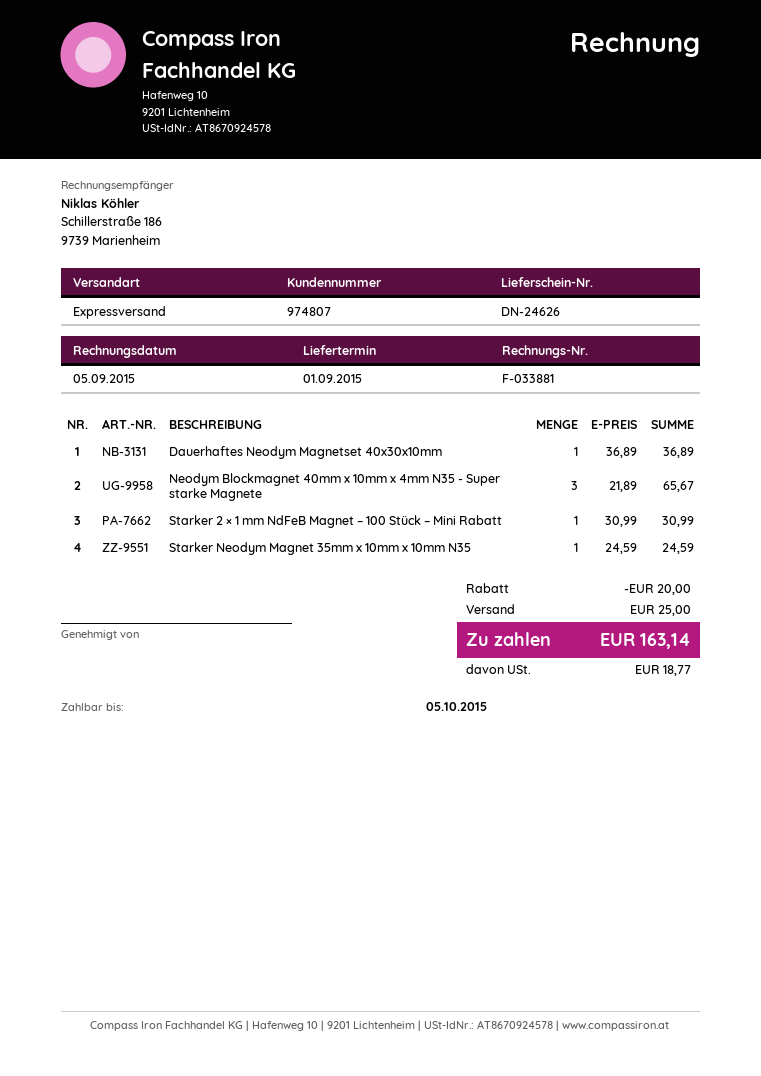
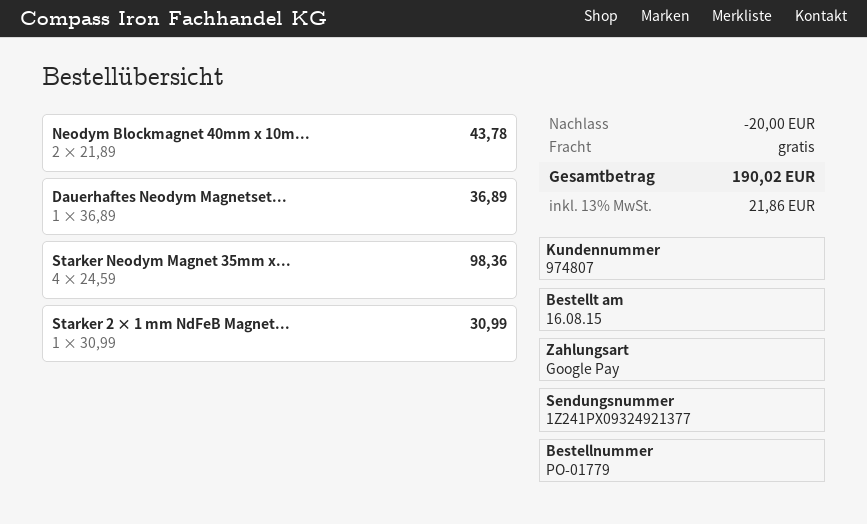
Neodym Blockmagnet 40mm x 10mm x 4mm N35 - Super starke Magnete: 3 x 21.89 = 65.67 -> 2 x 21.89 = 43.78
Starker Neodym Magnet 35mm x 10mm x 10mm N35: 1 x 24.59 = 24.59 -> 4 x 24.59 = 98.36
shipping: 25.00 -> 0.00
tax: 18.77 -> 21.86
total: 163.14 -> 190.02

